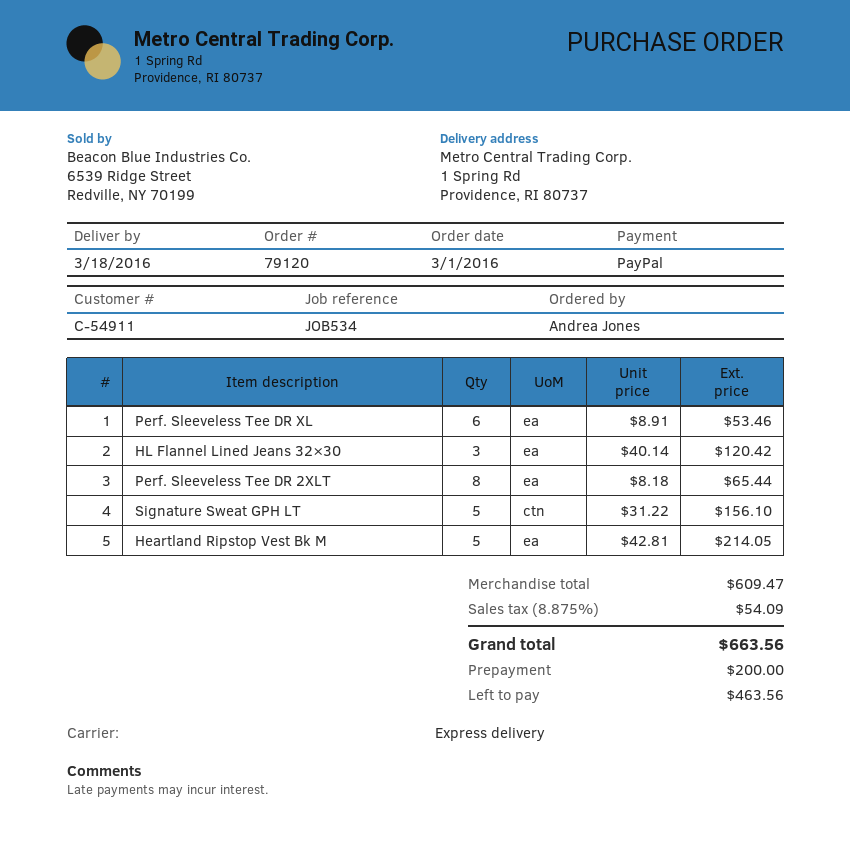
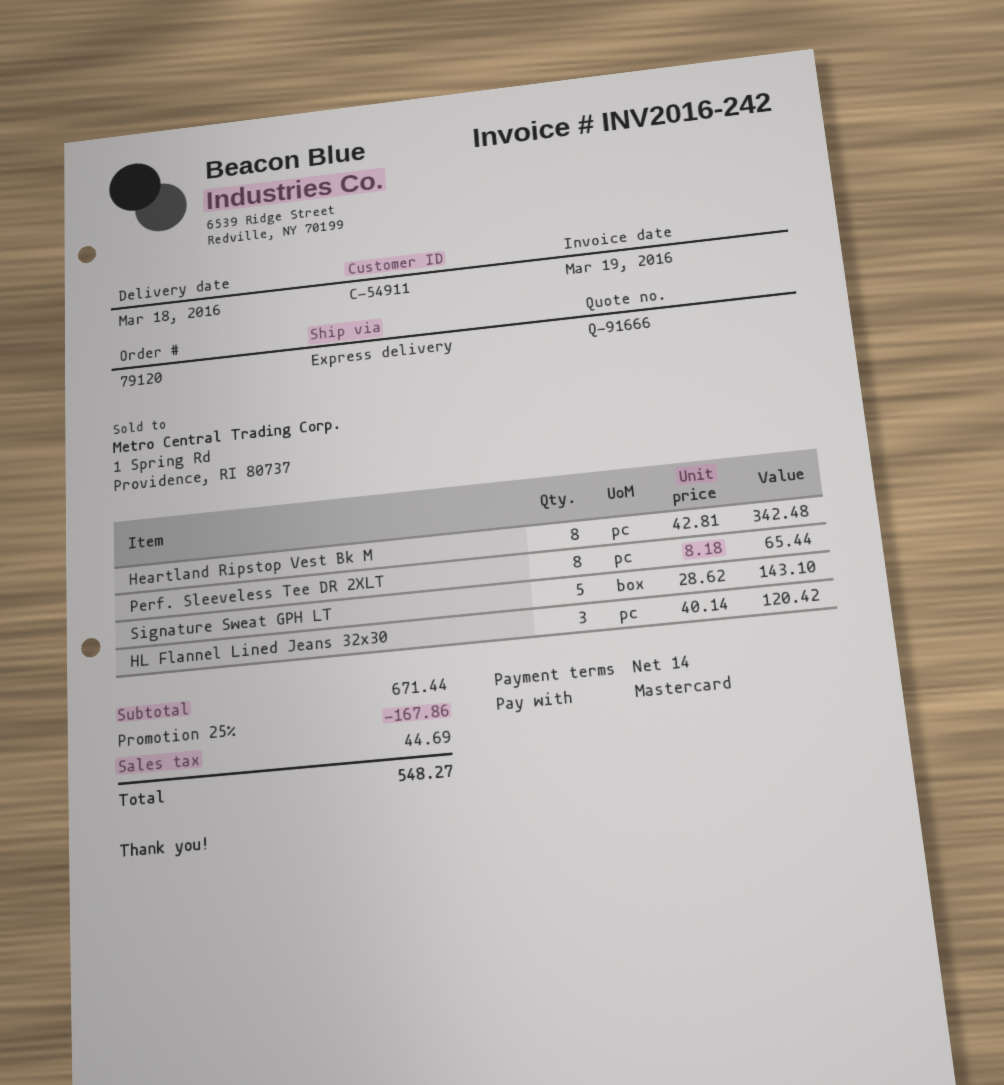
payment method: PayPal -> Mastercard
Perf. Sleeveless Tee DR XL: 6 x 8.91 = 53.46 -> none
Signature Sweat GPH LT: 5 x 31.22 = 156.10 -> 5 x 28.62 = 143.10
Heartland Ripstop Vest Bk M: 5 x 42.81 = 214.05 -> 8 x 42.81 = 342.48
subtotal: 609.47 -> 671.44
discount: none -> 25% = 167.86
tax: 54.09 -> 44.69
total: 663.56 -> 548.27

